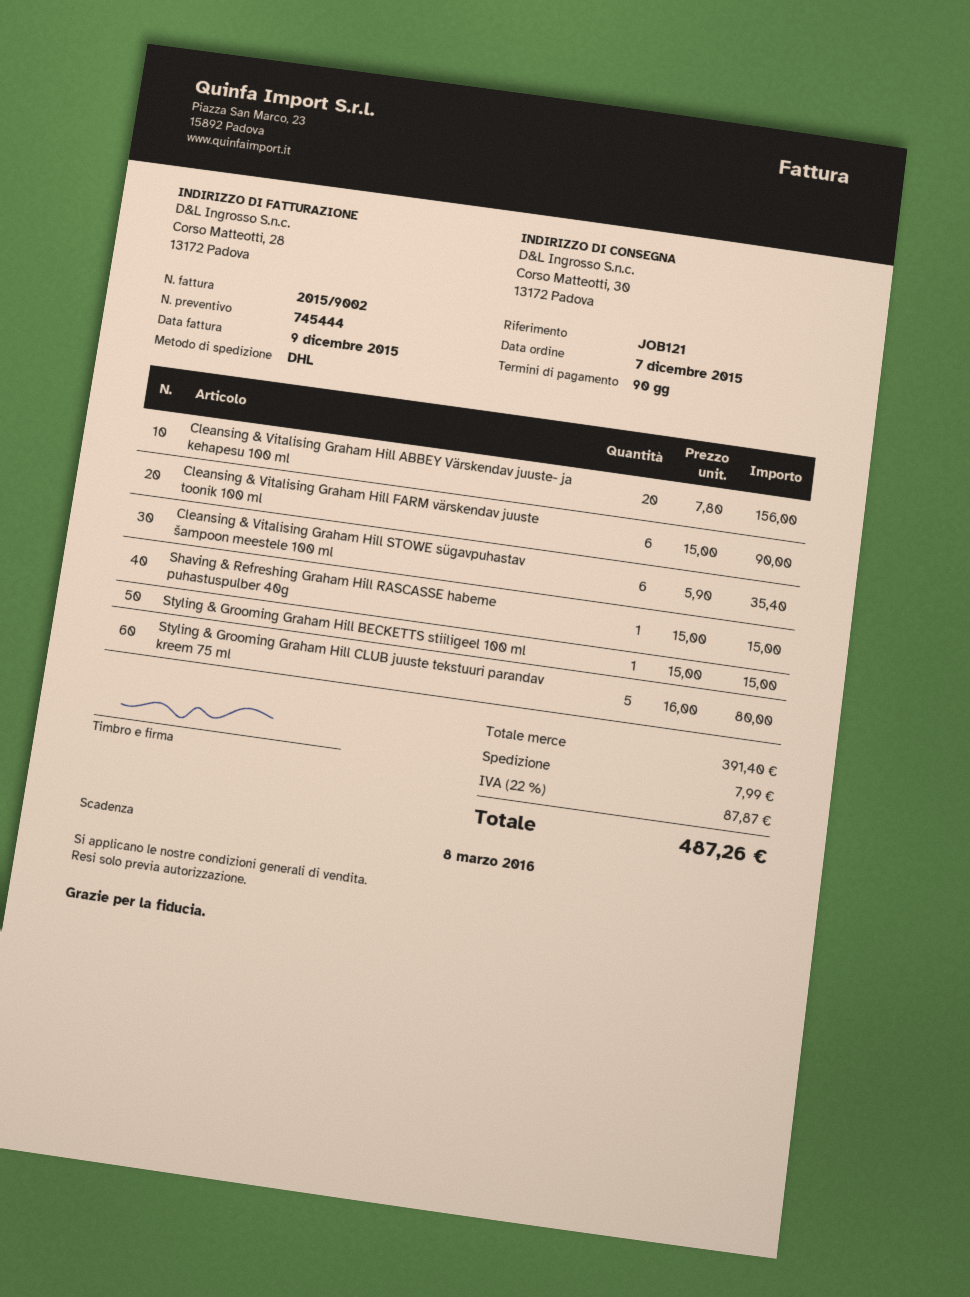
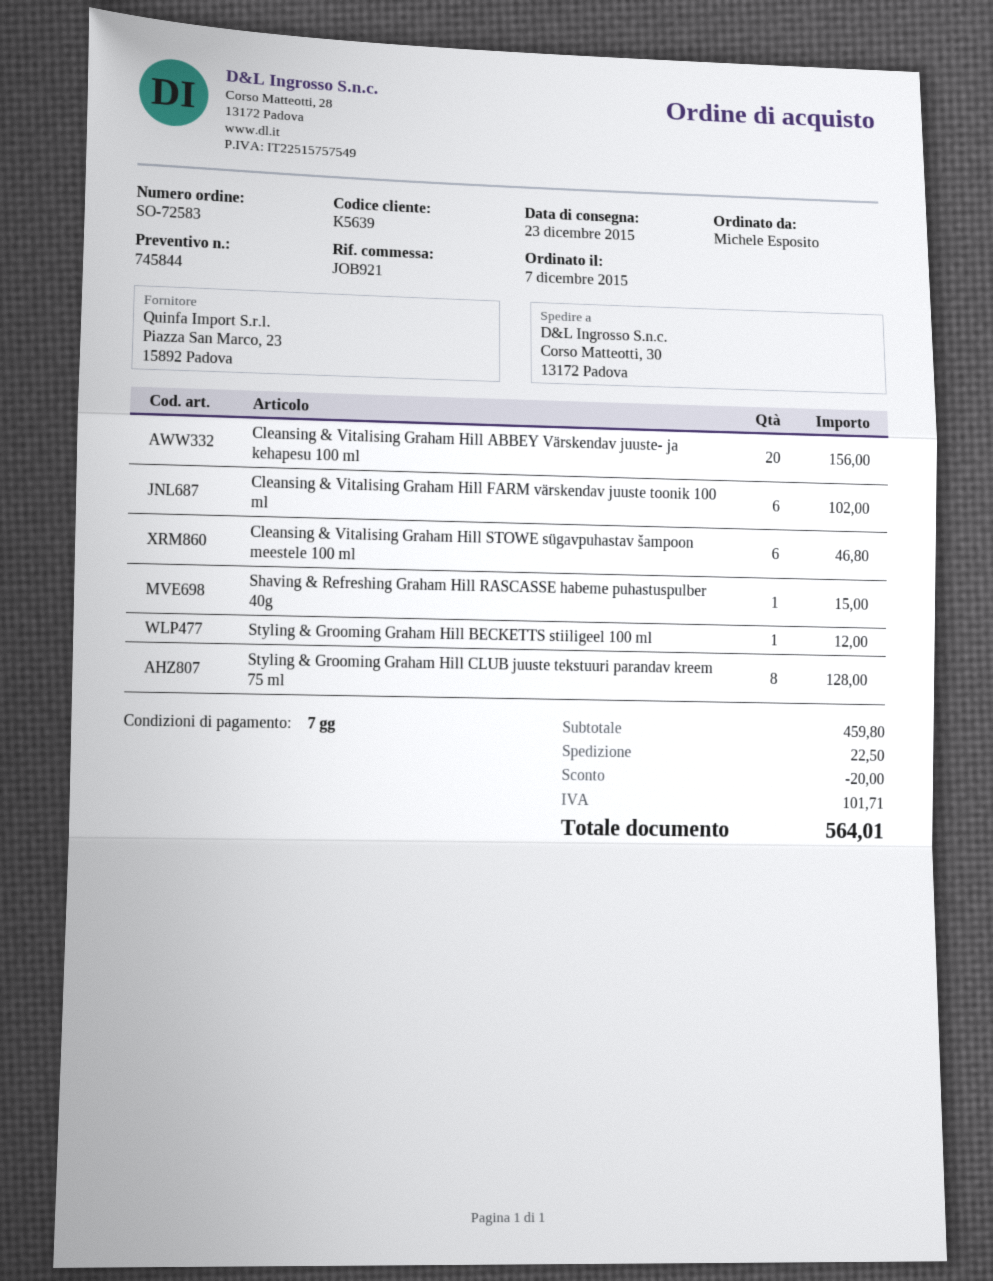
quote number: 745444 -> 745844
payment terms: 90 days -> 7 days
reference: JOB121 -> JOB921
Cleansing & Vitalising Graham Hill FARM värskendav juuste toonik 100 ml: 6 for 90.00 -> 6 for 102.00
Cleansing & Vitalising Graham Hill STOWE sügavpuhastav šampoon meestele 100 ml: 6 for 35.40 -> 6 for 46.80
Styling & Grooming Graham Hill BECKETTS stiiligeel 100 ml: 1 for 15.00 -> 1 for 12.00
Styling & Grooming Graham Hill CLUB juuste tekstuuri parandav kreem 75 ml: 5 for 80.00 -> 8 for 128.00
subtotal: 391.40 -> 459.80
discount: none -> 20.00
shipping: 7.99 -> 22.50
tax: 87.87 -> 101.71
total: 487.26 -> 564.01

